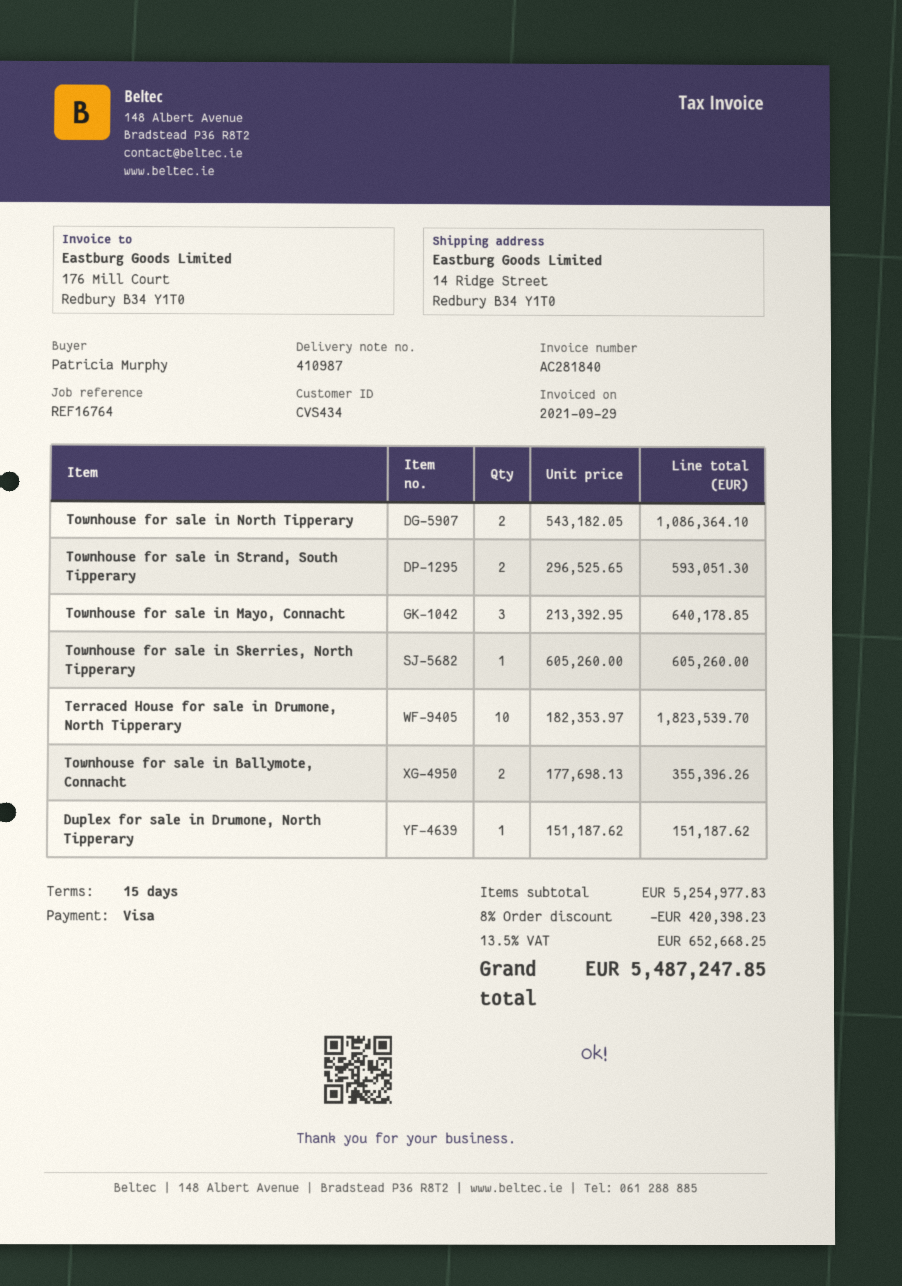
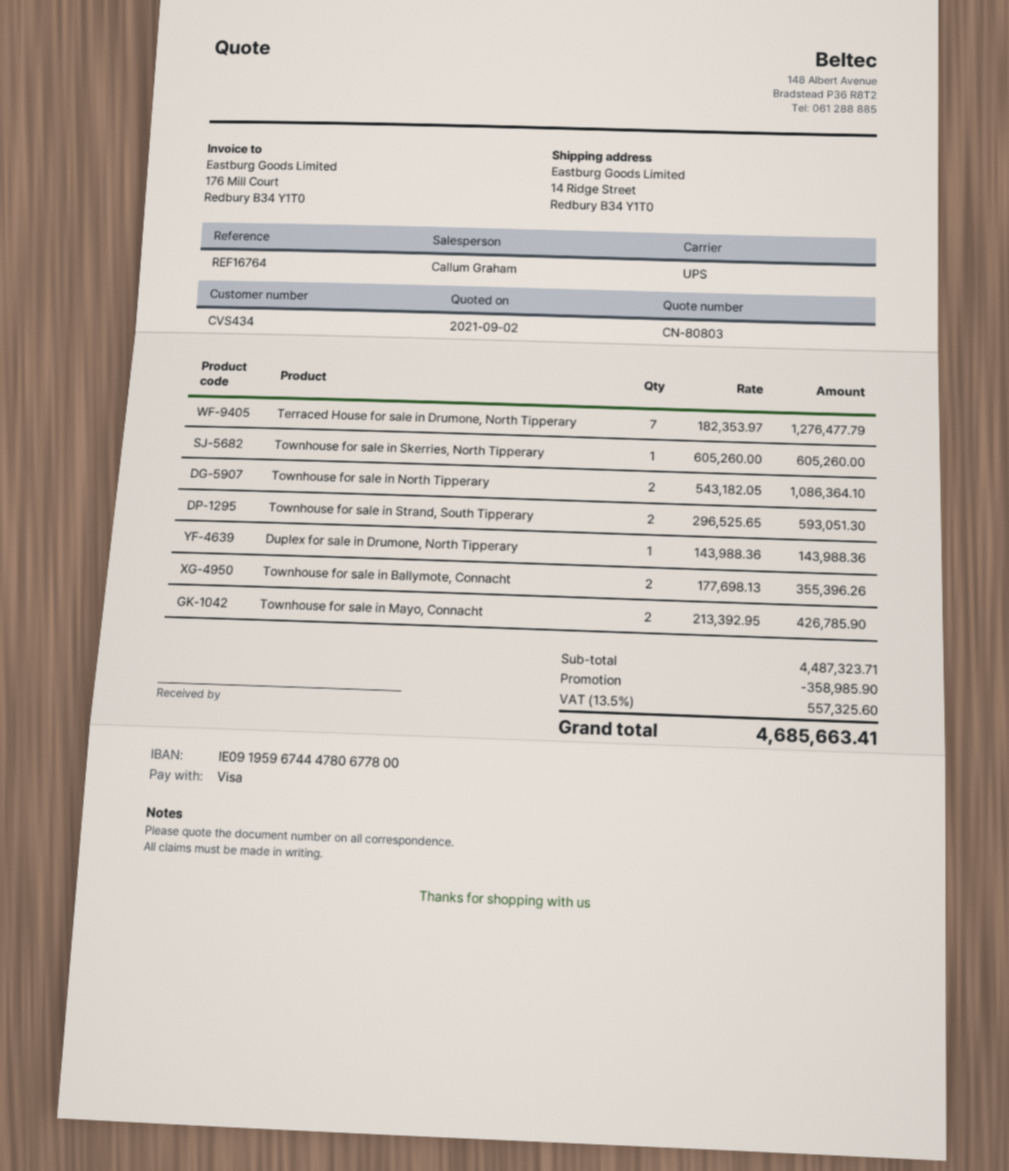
Townhouse for sale in Mayo, Connacht: 3 x 213392.95 = 640178.85 -> 2 x 213392.95 = 426785.90
Terraced House for sale in Drumone, North Tipperary: 10 x 182353.97 = 1823539.70 -> 7 x 182353.97 = 1276477.79
Duplex for sale in Drumone, North Tipperary: 1 x 151187.62 = 151187.62 -> 1 x 143988.36 = 143988.36
subtotal: 5254977.83 -> 4487323.71
discount: 420398.23 -> 358985.90
tax: 13.5% = 652668.25 -> 13.5% = 557325.60
total: 5487247.85 -> 4685663.41

